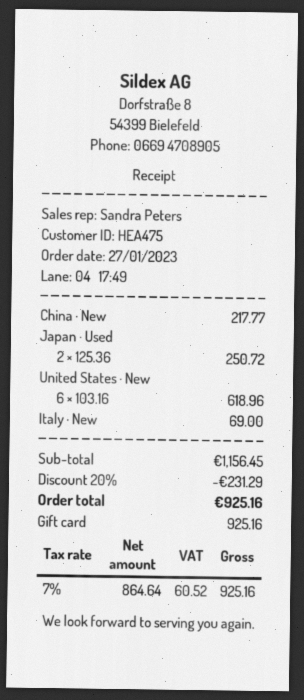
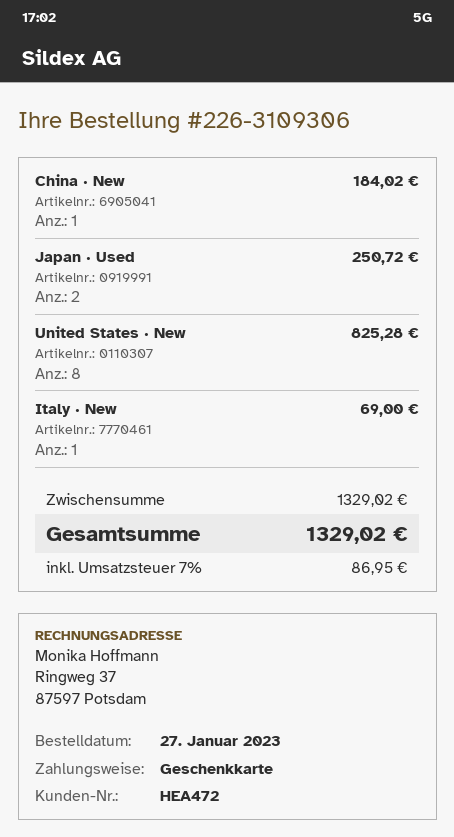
customer number: HEA475 -> HEA472
China · New: 1 for 217.77 -> 1 for 184.02
United States · New: 6 for 618.96 -> 8 for 825.28
subtotal: 1156.45 -> 1329.02
discount: 20% = 231.29 -> none
tax: 7% = 60.52 -> 7% = 86.95
total: 925.16 -> 1329.02

